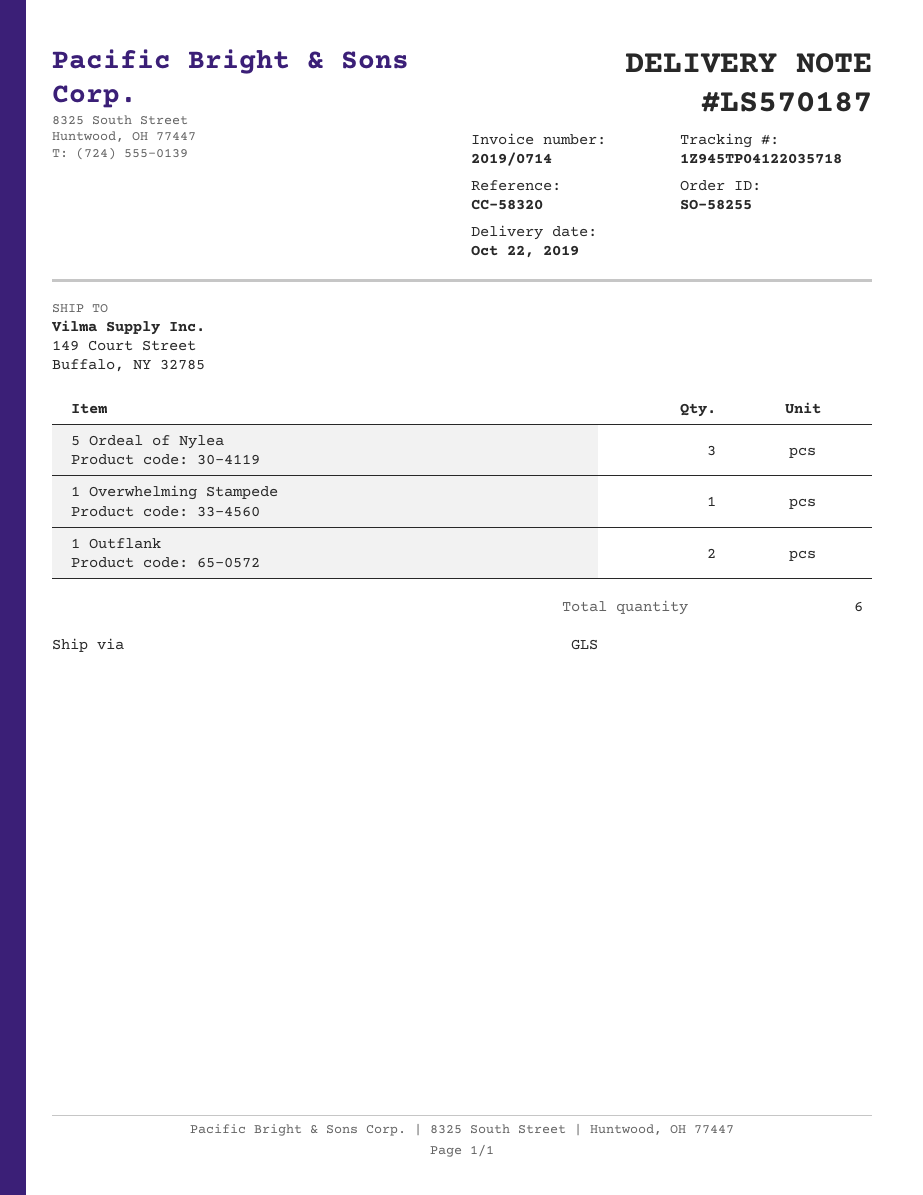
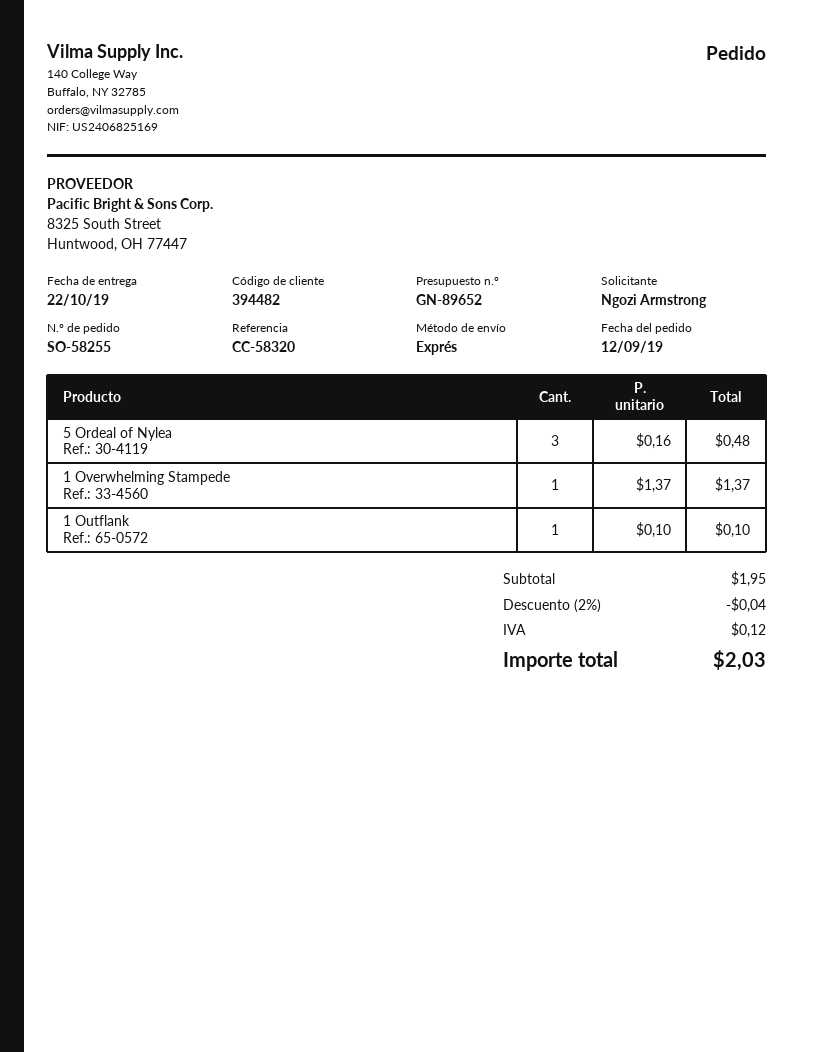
shipping method: GLS -> express
1 Outflank: 2 -> 1

